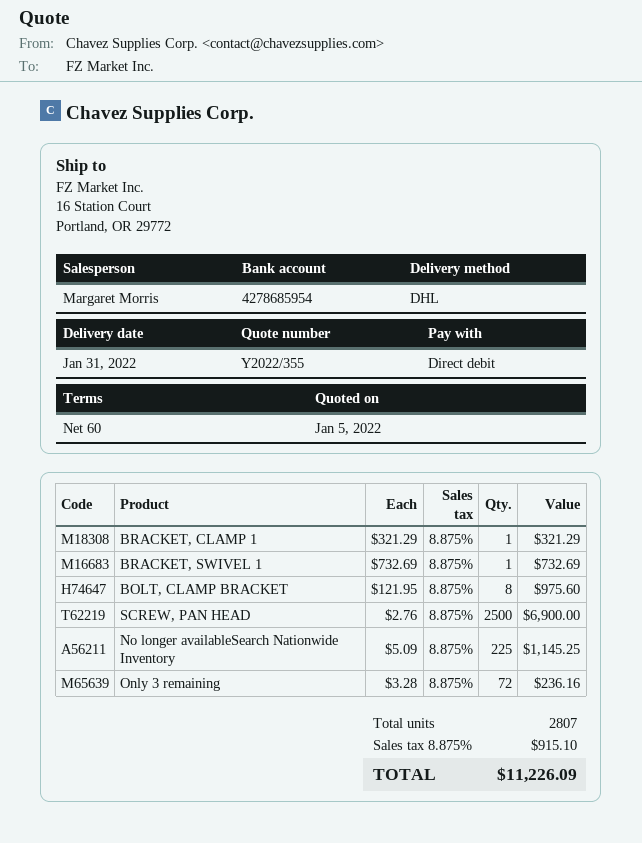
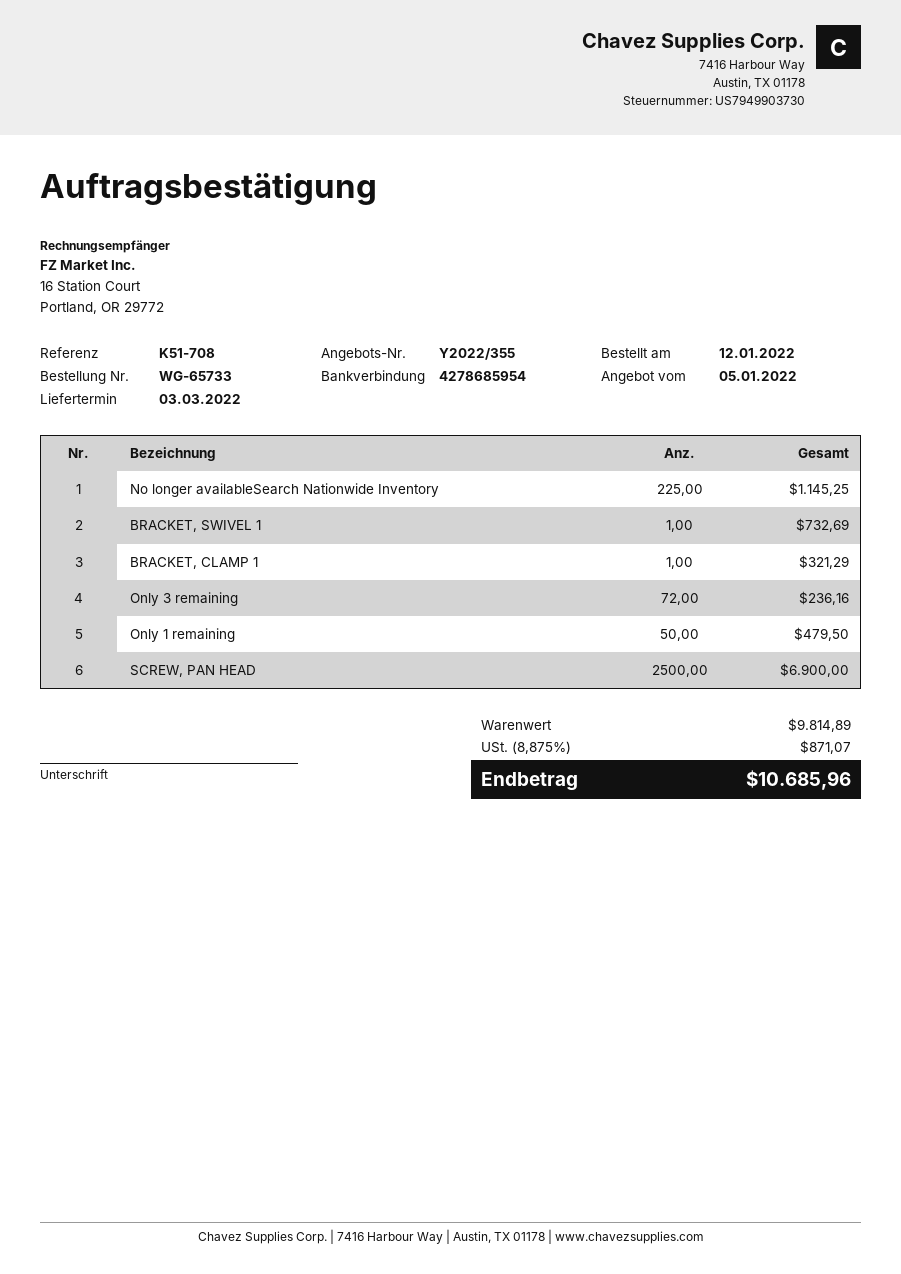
delivery date: 2022-01-31 -> 2022-03-03
BOLT, CLAMP BRACKET: 8 for 975.60 -> none
Only 1 remaining: none -> 50 for 479.50
tax: 8.875% = 915.10 -> 8.875% = 871.07
total: 11226.09 -> 10685.96

